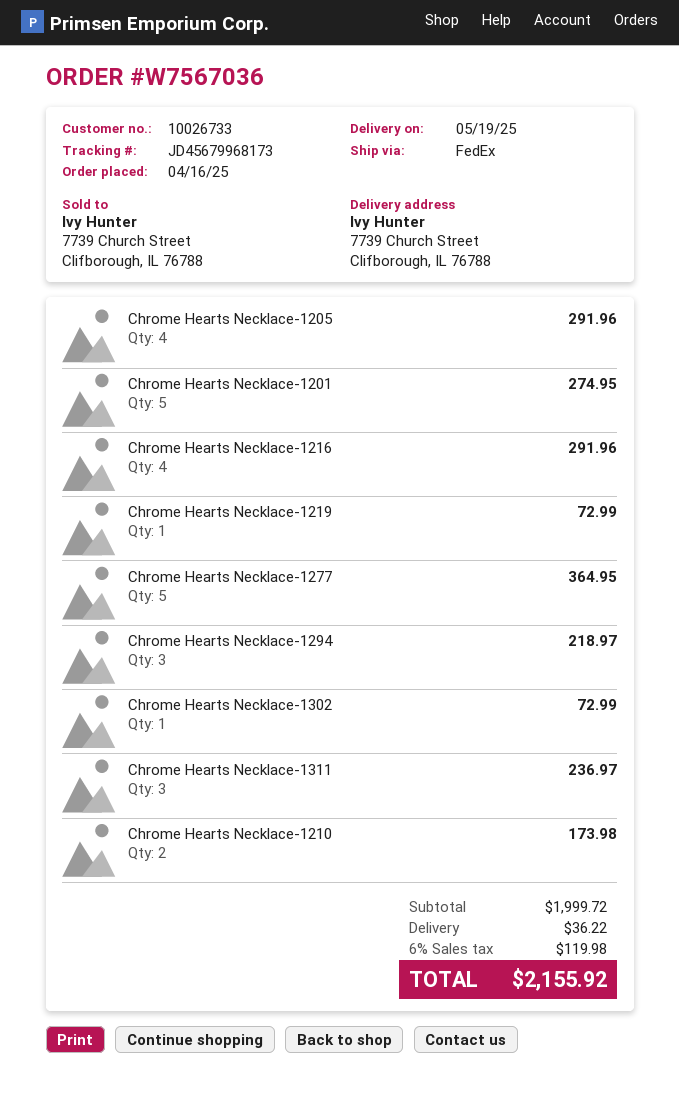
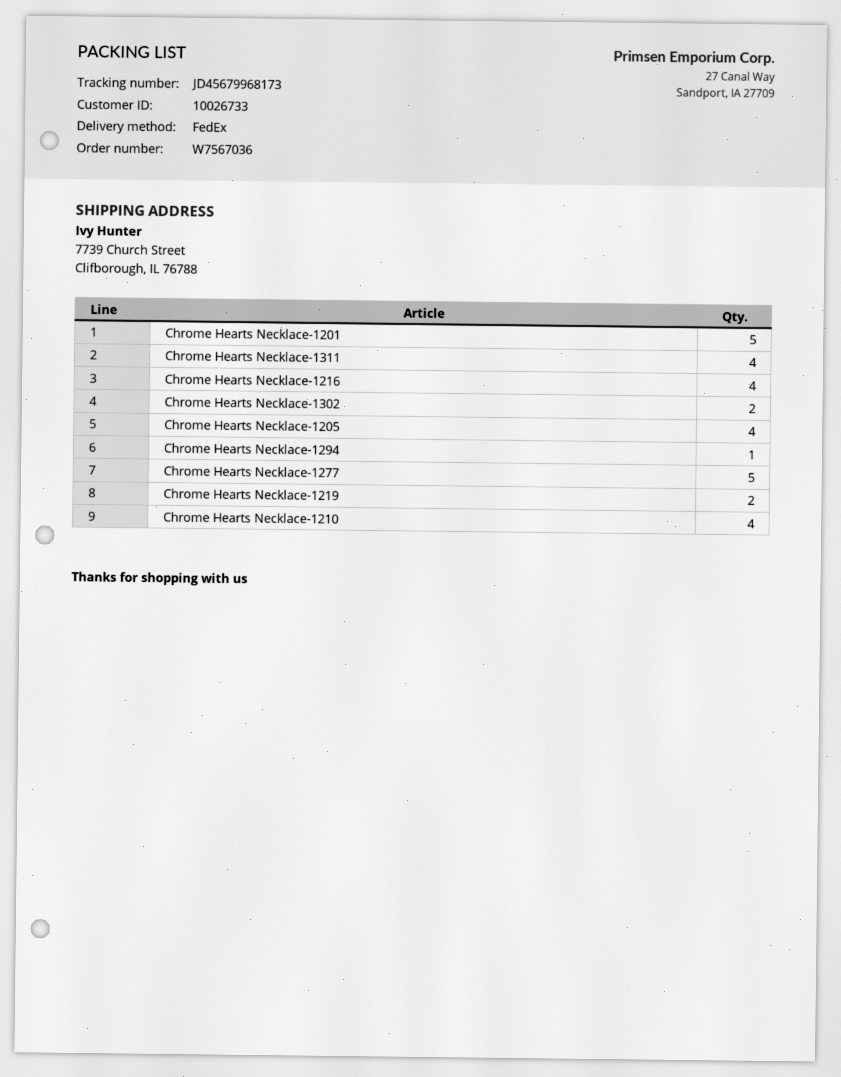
Chrome Hearts Necklace-1219: 1 -> 2
Chrome Hearts Necklace-1294: 3 -> 1
Chrome Hearts Necklace-1302: 1 -> 2
Chrome Hearts Necklace-1311: 3 -> 4
Chrome Hearts Necklace-1210: 2 -> 4

